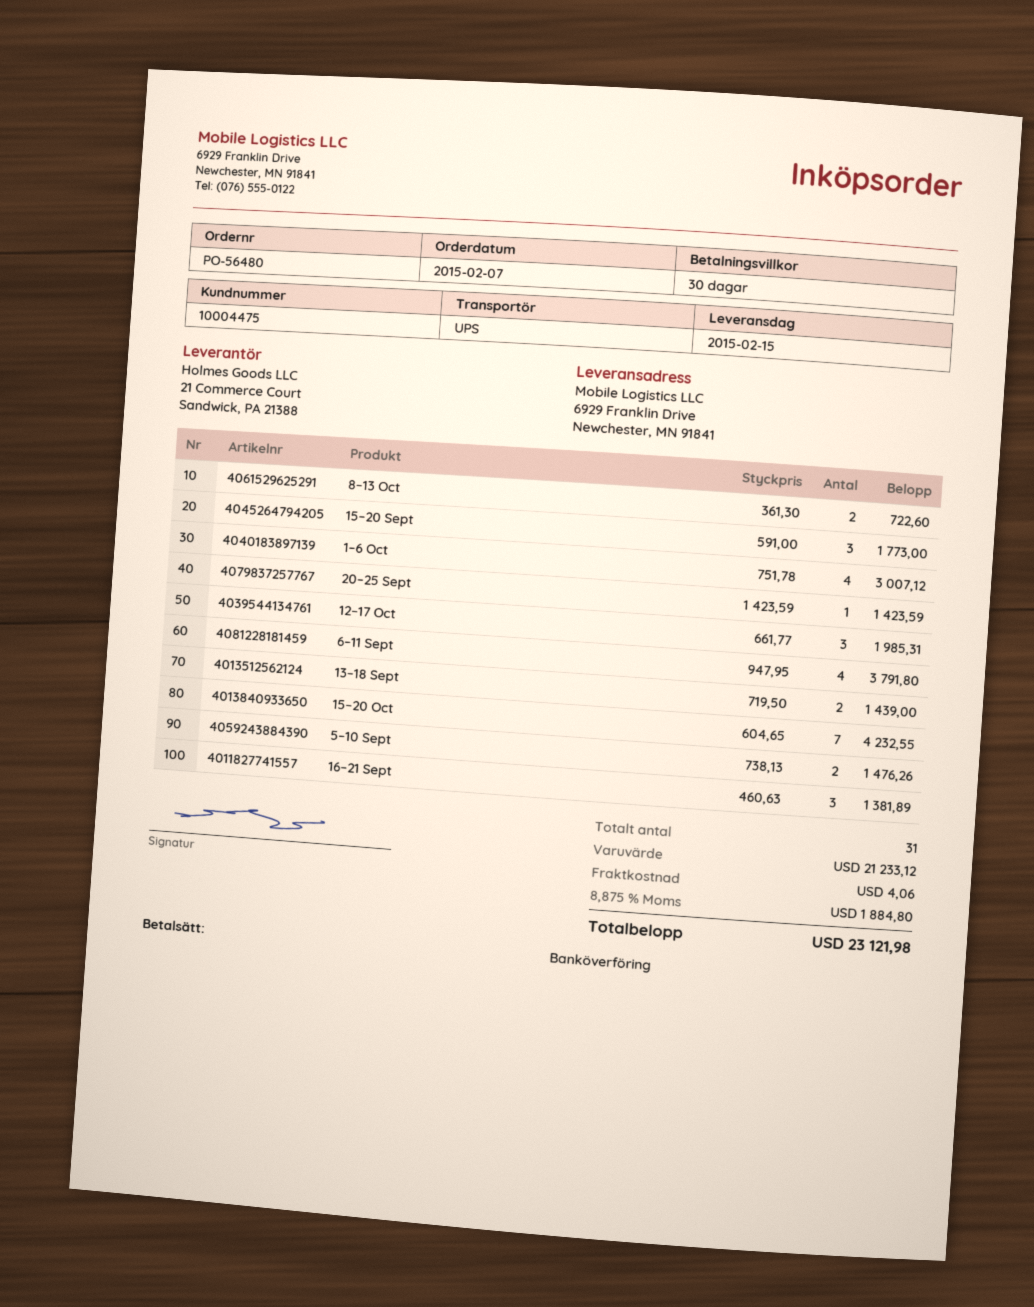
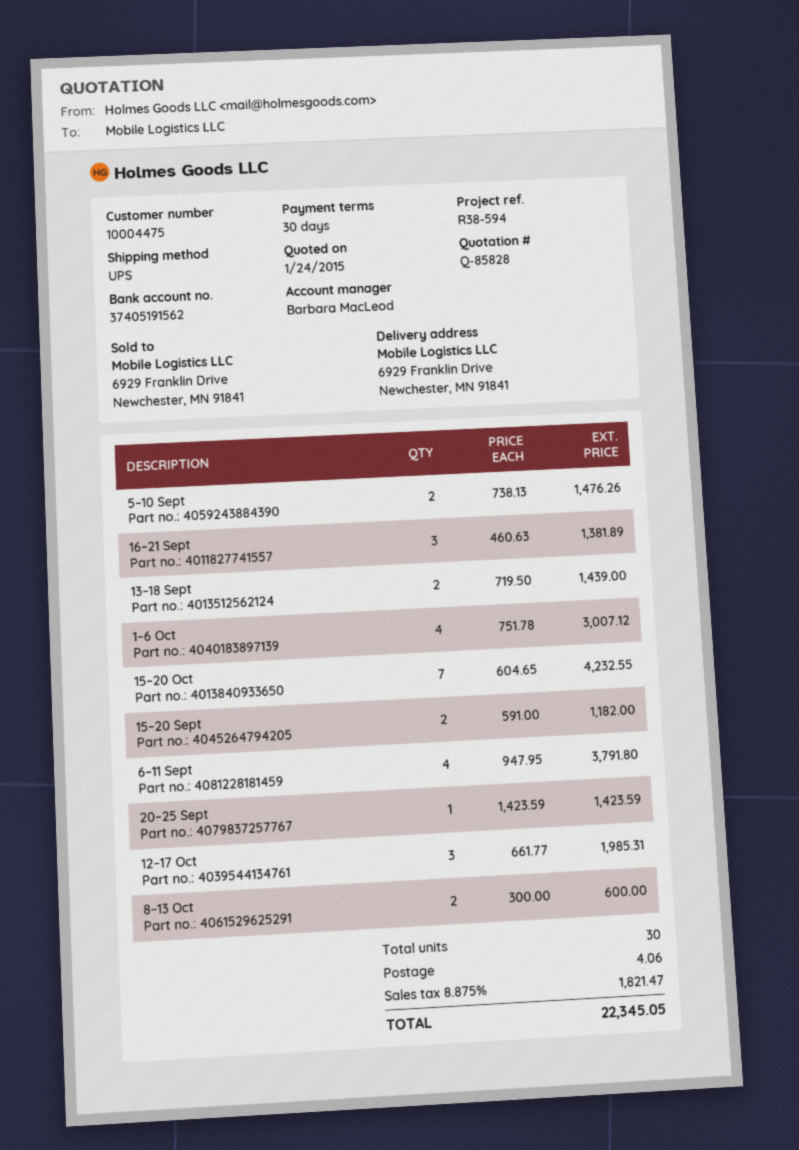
8–13 Oct: 2 x 361.30 = 722.60 -> 2 x 300.00 = 600.00
15–20 Sept: 3 x 591.00 = 1773.00 -> 2 x 591.00 = 1182.00
total quantity: 31 -> 30
tax: 8.875% = 1884.80 -> 8.875% = 1821.47
total: 23121.98 -> 22345.05

